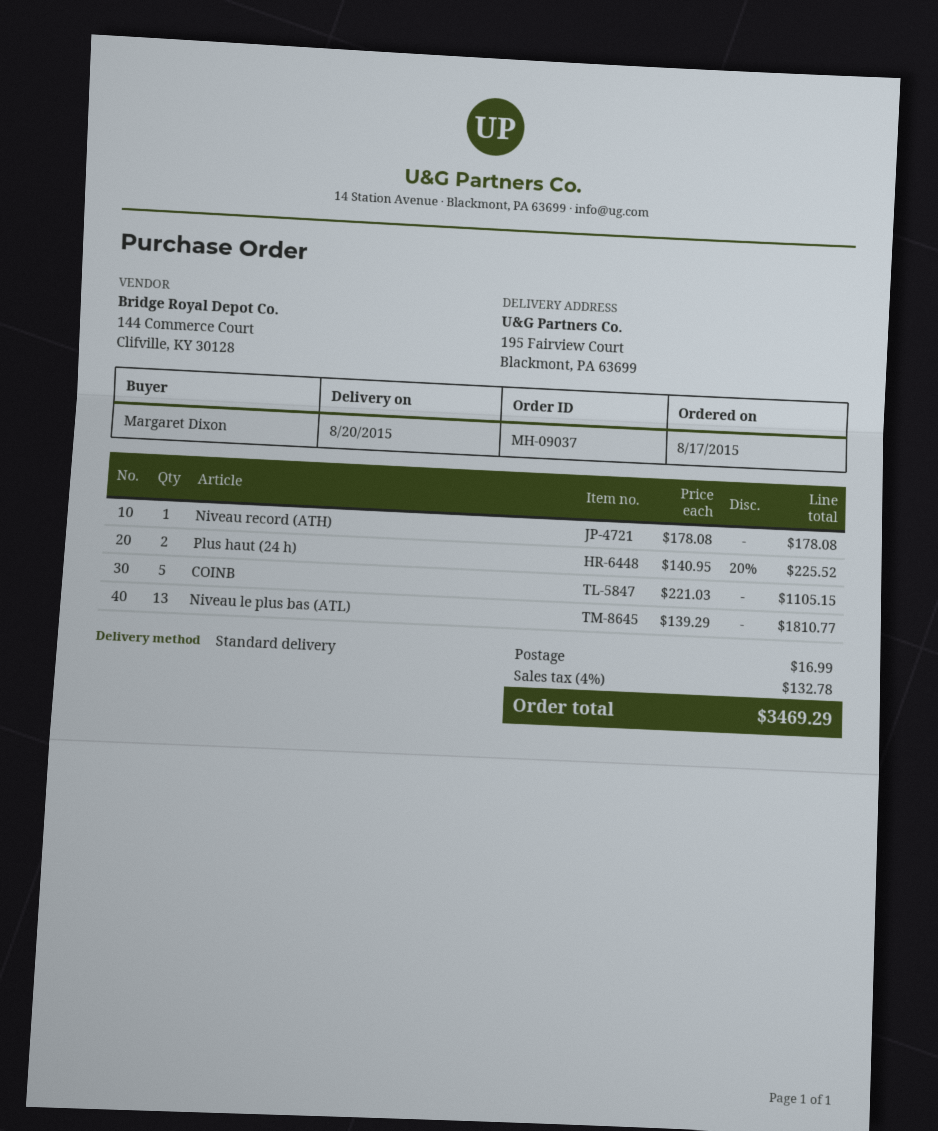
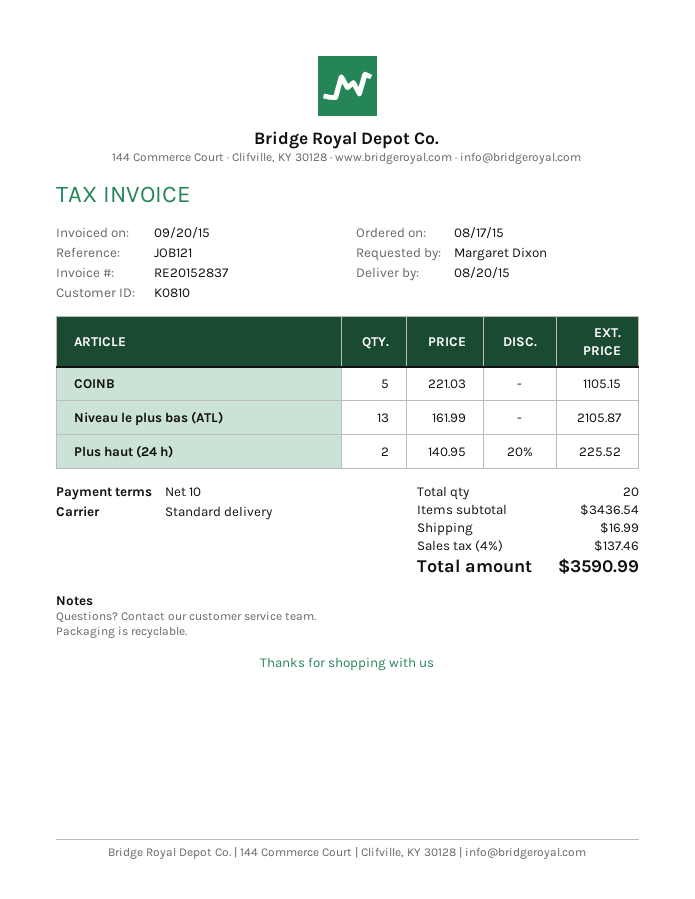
Niveau record (ATH): 1 x 178.08 = 178.08 -> none
Niveau le plus bas (ATL): 13 x 139.29 = 1810.77 -> 13 x 161.99 = 2105.87
tax: 4% = 132.78 -> 4% = 137.46
total: 3469.29 -> 3590.99

